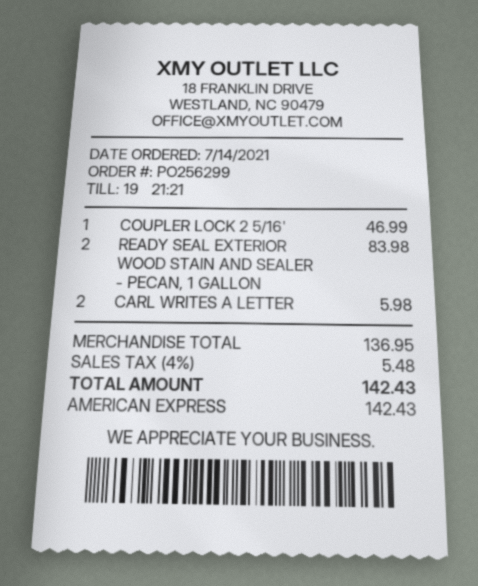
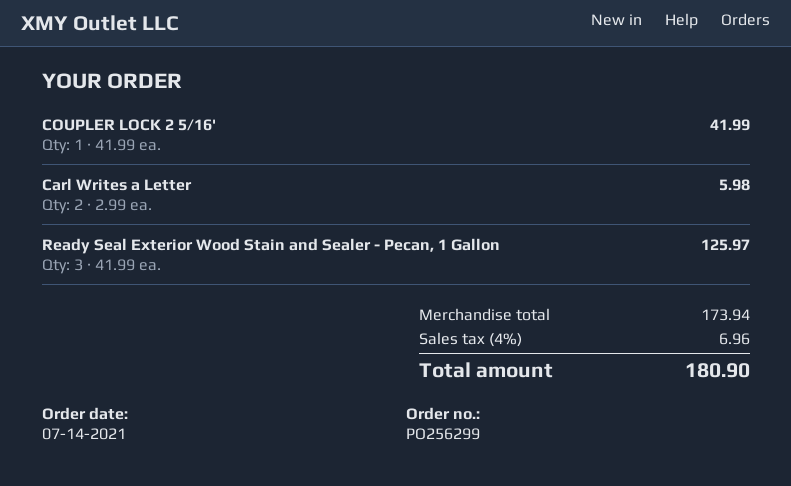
COUPLER LOCK 2 5/16': 1 for 46.99 -> 1 for 41.99
READY SEAL EXTERIOR WOOD STAIN AND SEALER - PECAN, 1 GALLON: 2 for 83.98 -> 3 for 125.97
subtotal: 136.95 -> 173.94
tax: 4% = 5.48 -> 4% = 6.96
total: 142.43 -> 180.90

